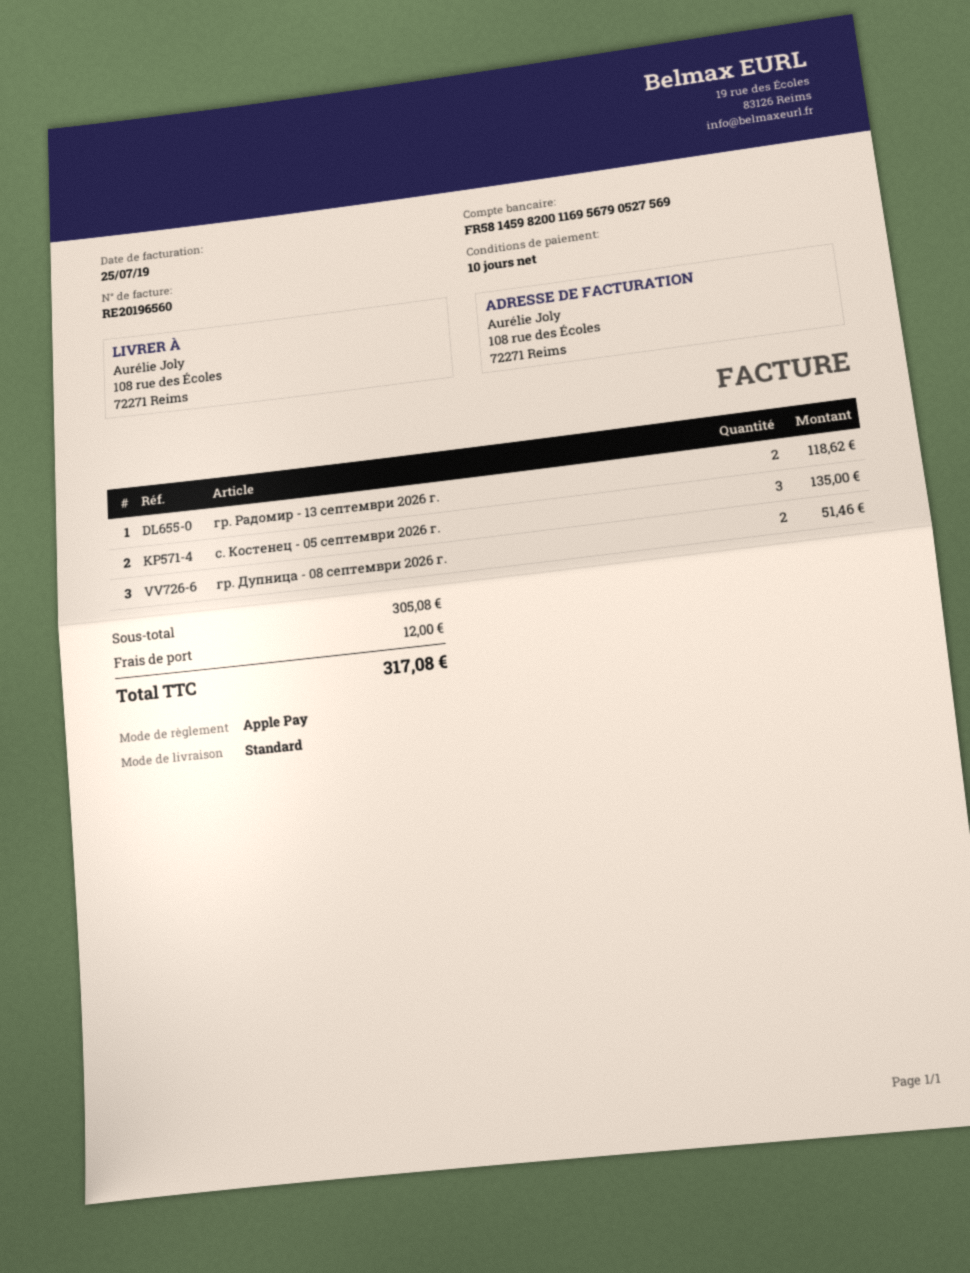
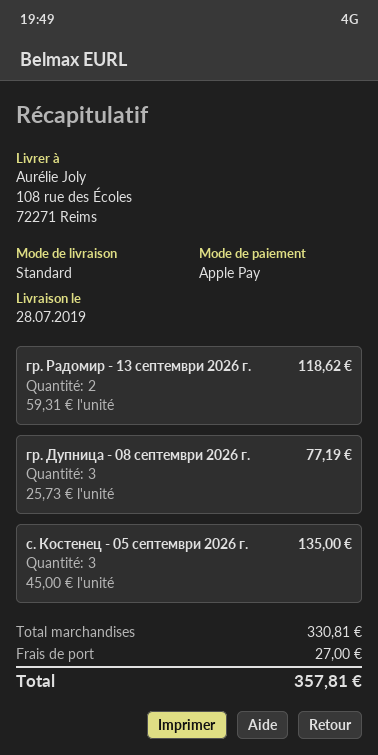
гр. Дупница - 08 септември 2026 г.: 2 for 51.46 -> 3 for 77.19
subtotal: 305.08 -> 330.81
shipping: 12.00 -> 27.00
total: 317.08 -> 357.81

